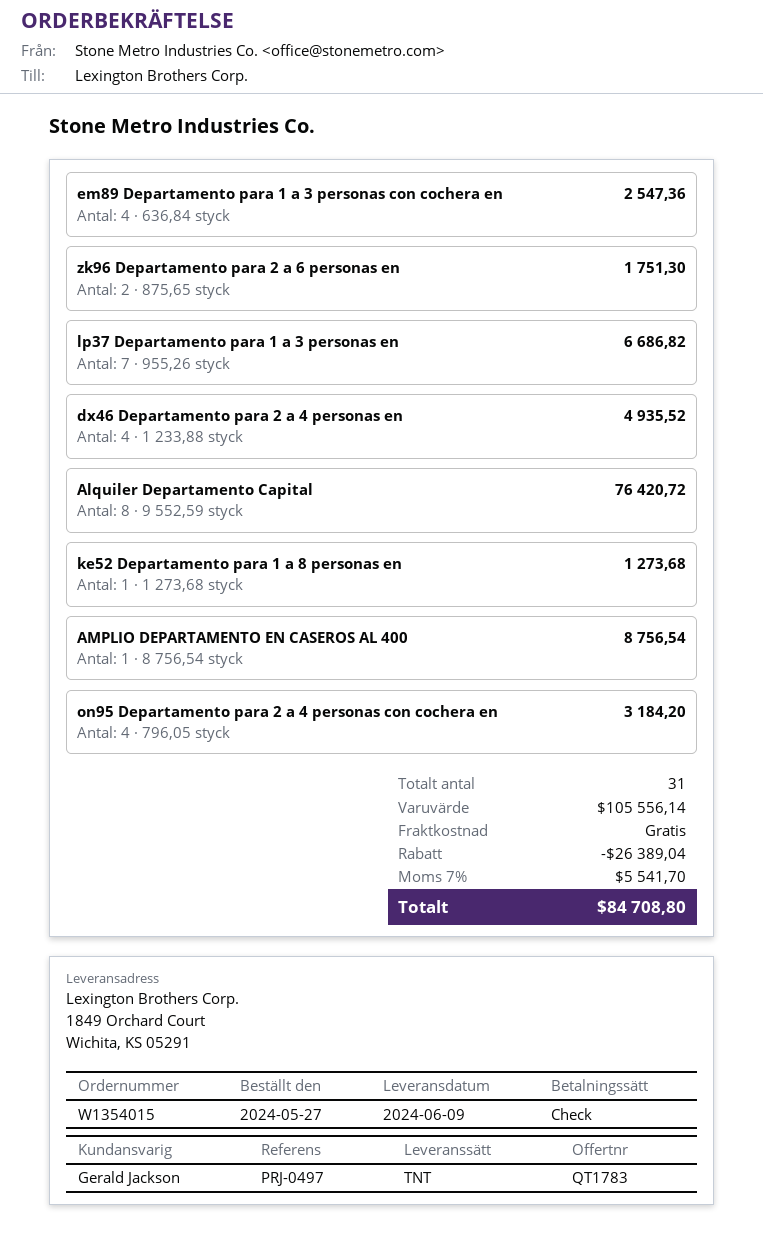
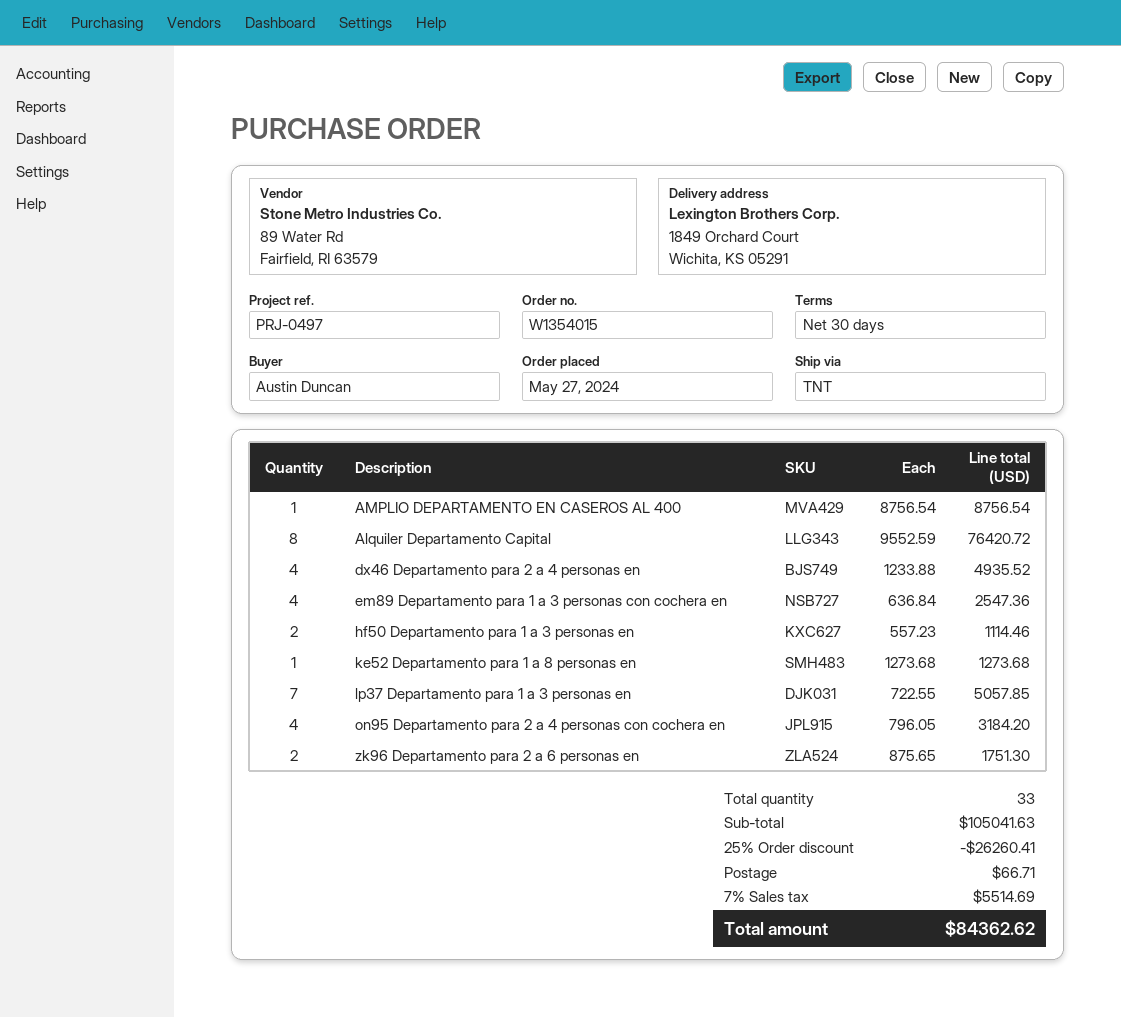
lp37 Departamento para 1 a 3 personas en: 7 x 955.26 = 6686.82 -> 7 x 722.55 = 5057.85
hf50 Departamento para 1 a 3 personas en: none -> 2 x 557.23 = 1114.46
total quantity: 31 -> 33
subtotal: 105556.14 -> 105041.63
discount: 26389.04 -> 26260.41
shipping: 0.00 -> 66.71
tax: 7% = 5541.70 -> 7% = 5514.69
total: 84708.80 -> 84362.62

